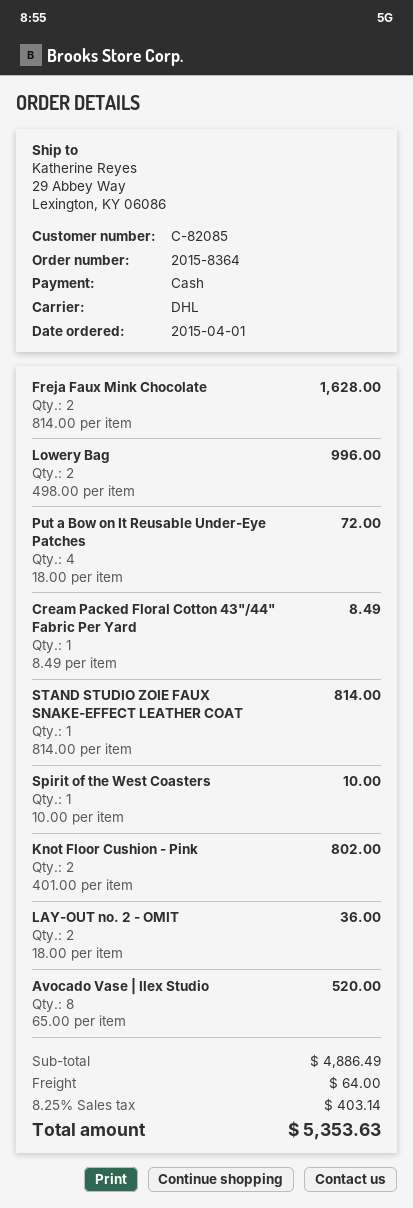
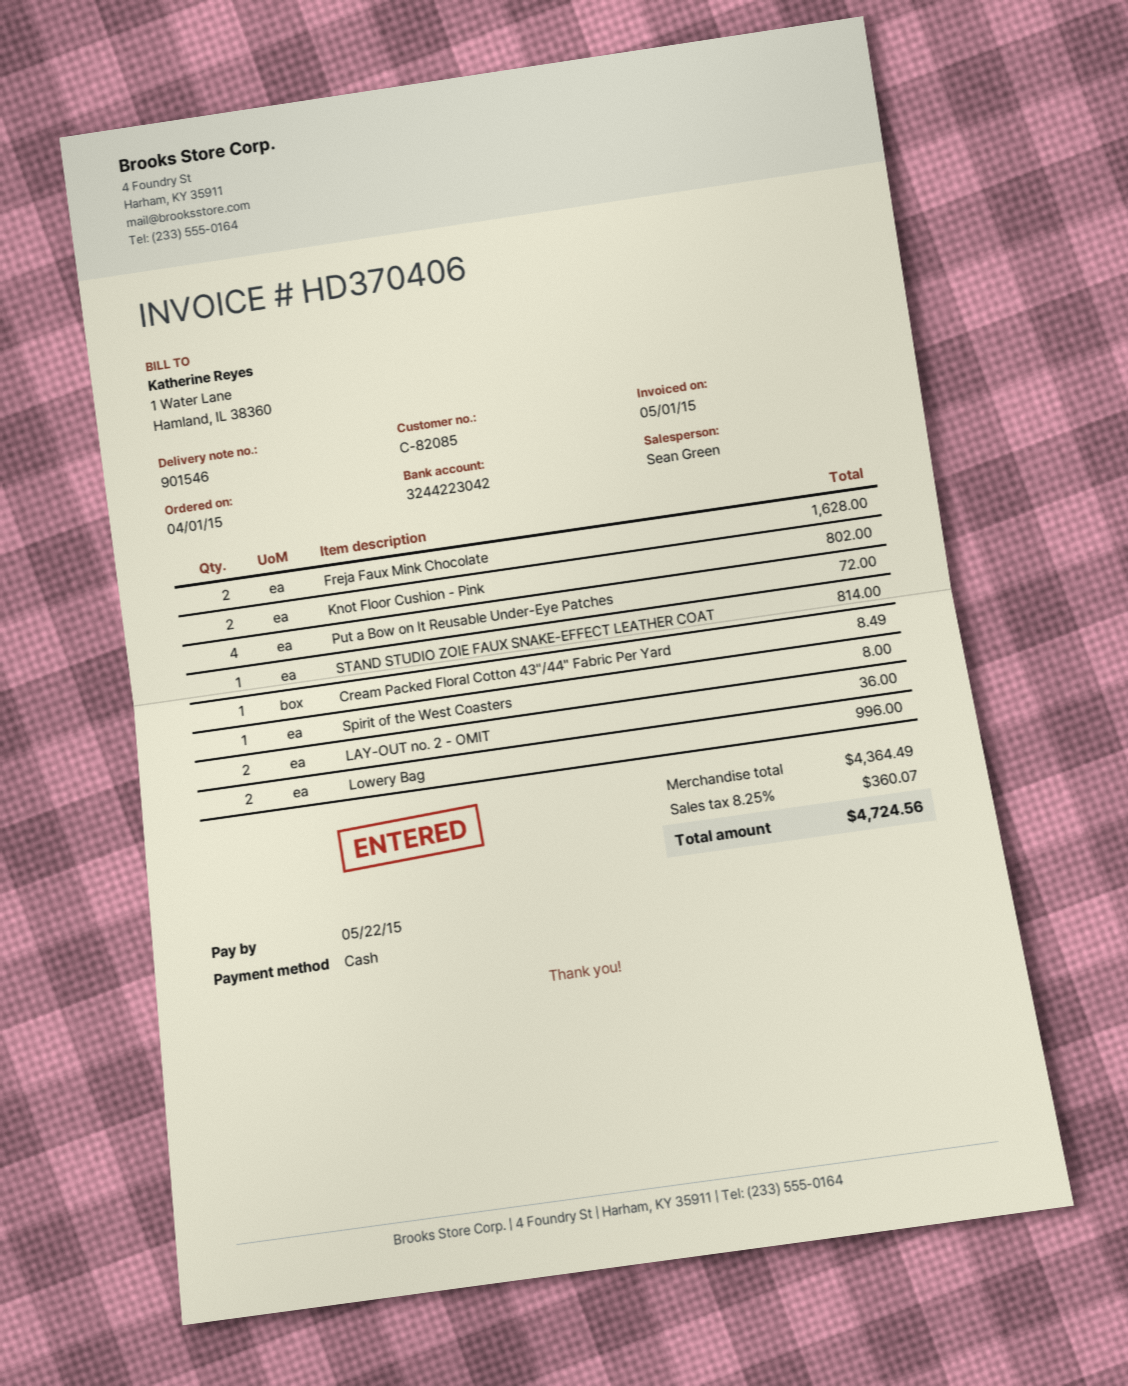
Spirit of the West Coasters: 1 for 10.00 -> 1 for 8.00
Avocado Vase | Ilex Studio: 8 for 520.00 -> none
subtotal: 4886.49 -> 4364.49
shipping: 64.00 -> none
tax: 8.25% = 403.14 -> 8.25% = 360.07
total: 5353.63 -> 4724.56

